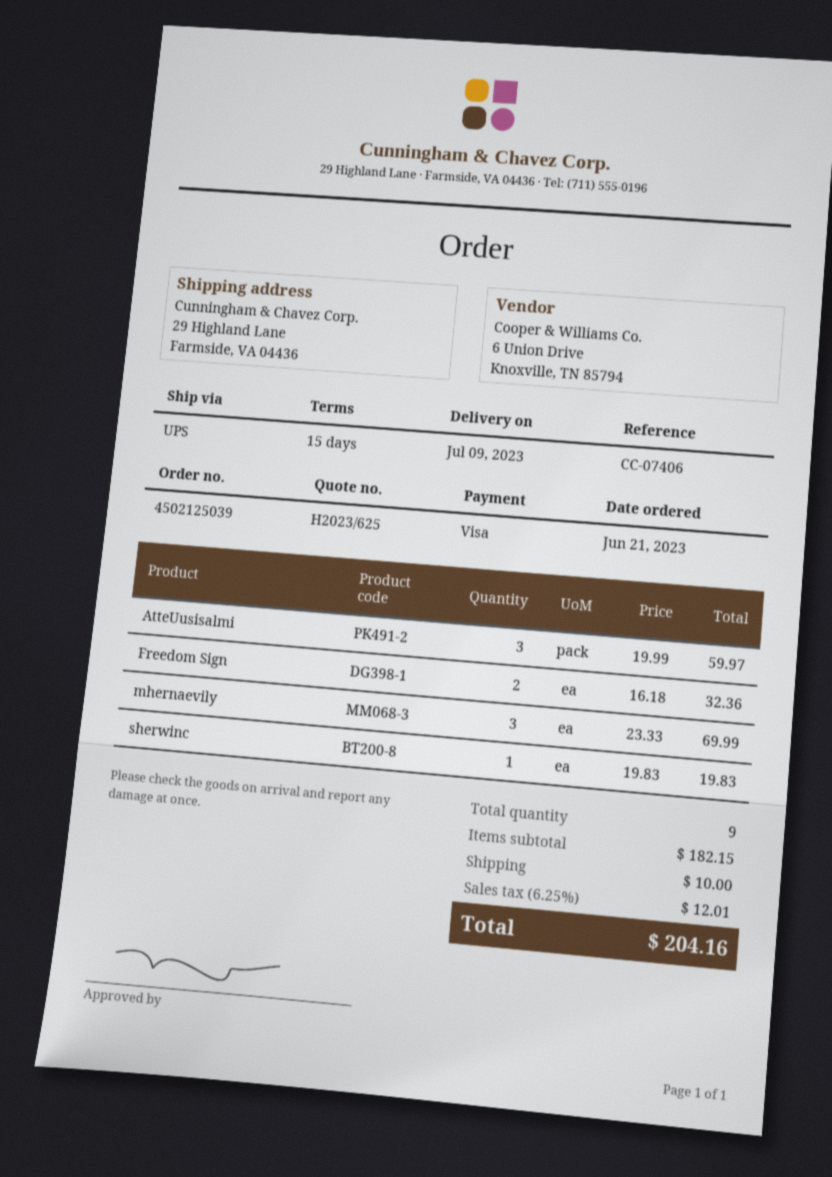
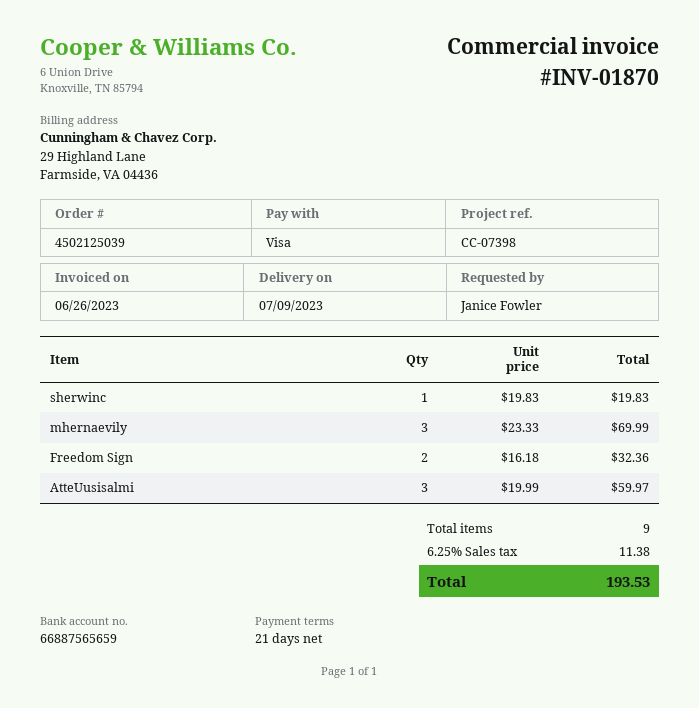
payment terms: 15 days -> 21 days
reference: CC-07406 -> CC-07398
shipping: 10.00 -> none
tax: 6.25% = 12.01 -> 6.25% = 11.38
total: 204.16 -> 193.53

